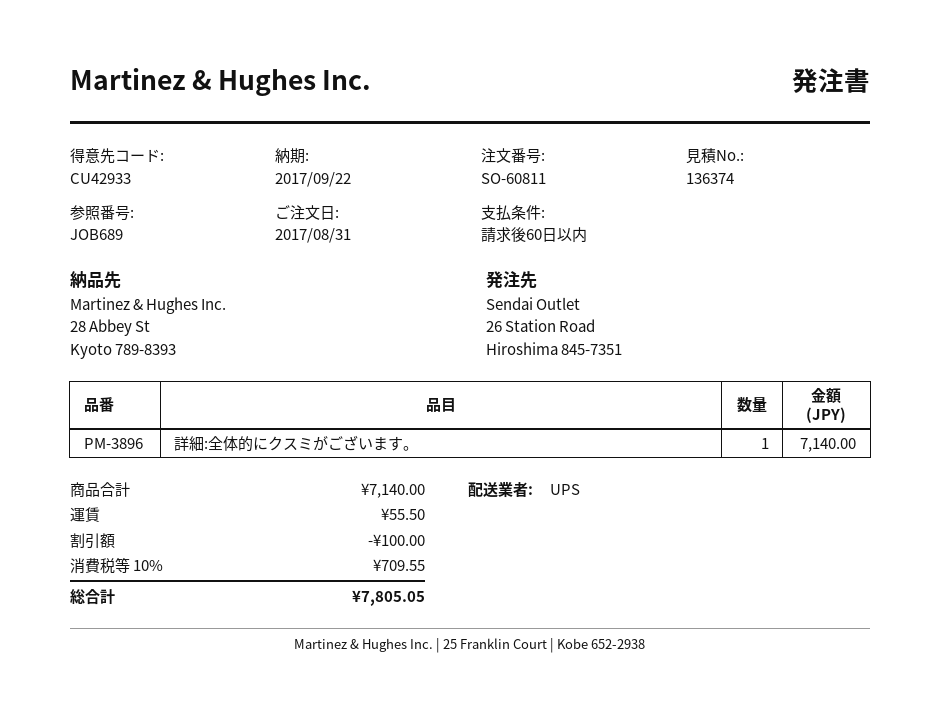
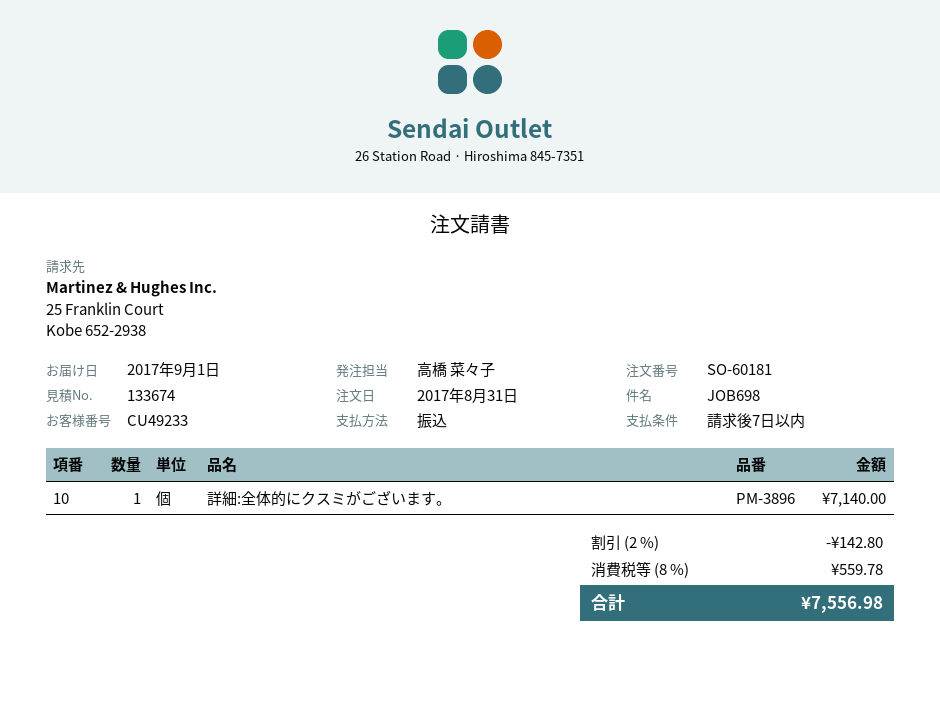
quote number: 136374 -> 133674
order number: SO-60811 -> SO-60181
delivery date: 2017-09-22 -> 2017-09-01
payment terms: 60 days -> 7 days
customer number: CU42933 -> CU49233
reference: JOB689 -> JOB698
discount: 100.00 -> 142.80
shipping: 55.50 -> none
tax: 10% = 709.55 -> 8% = 559.78
total: 7805.05 -> 7556.98

